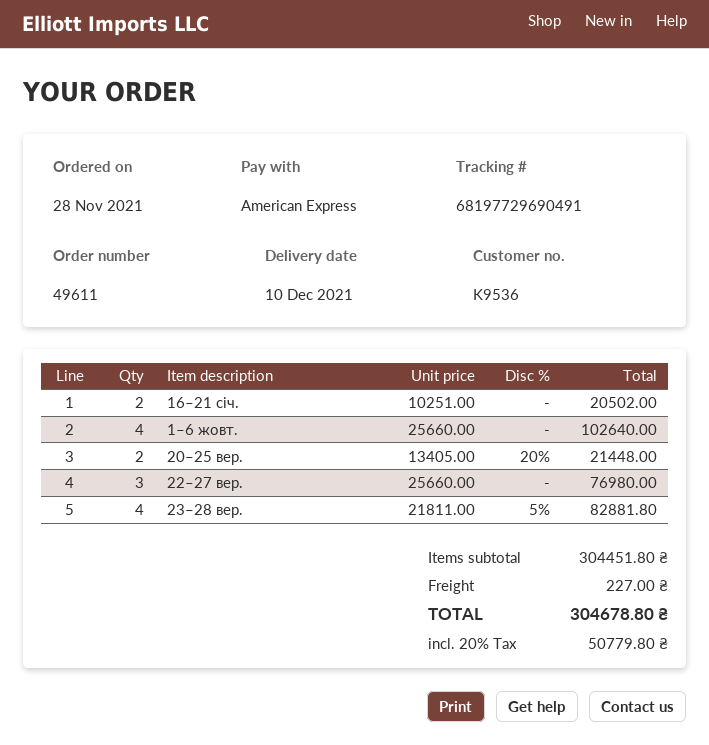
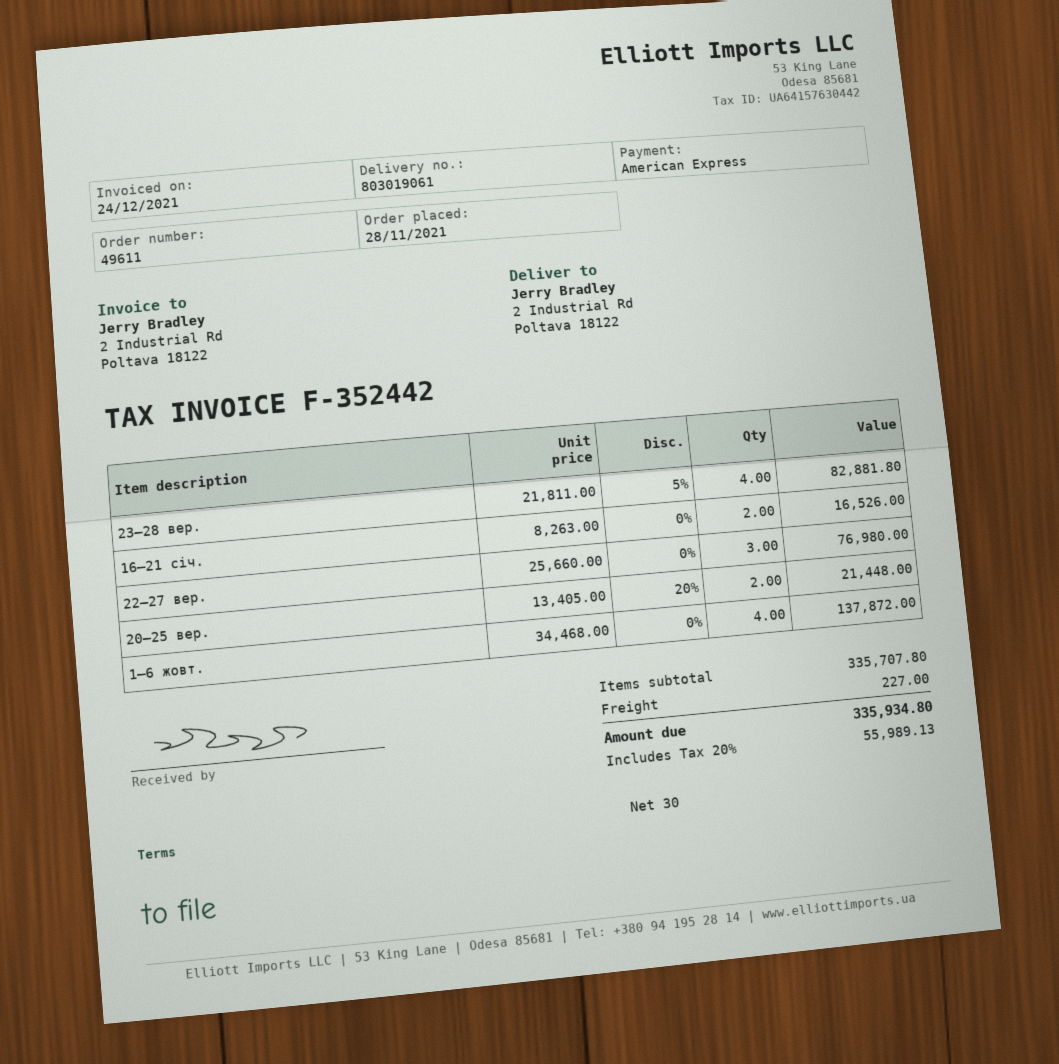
16–21 січ.: 2 x 10251.00 = 20502.00 -> 2 x 8263.00 = 16526.00
1–6 жовт.: 4 x 25660.00 = 102640.00 -> 4 x 34468.00 = 137872.00
subtotal: 304451.80 -> 335707.80
tax: 20% = 50779.80 -> 20% = 55989.13
total: 304678.80 -> 335934.80

